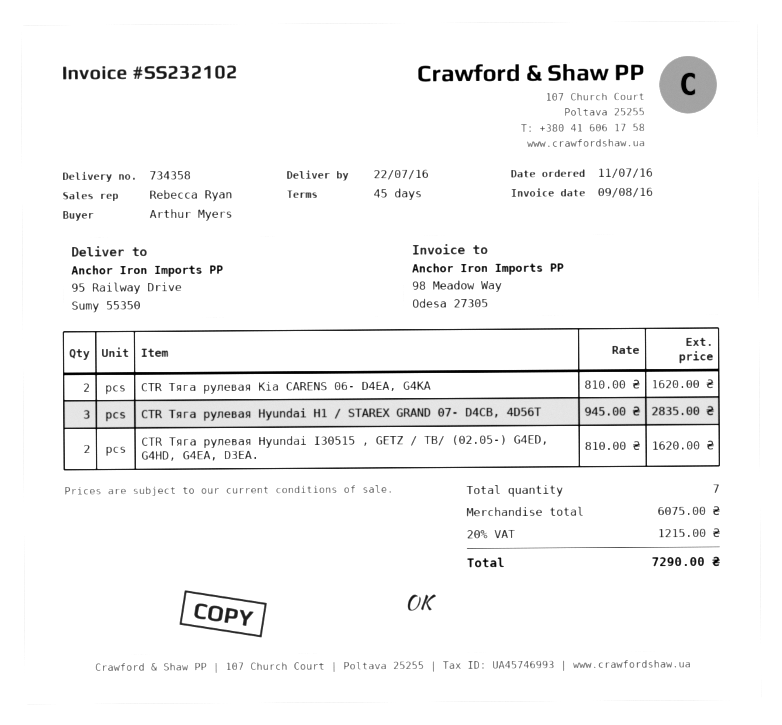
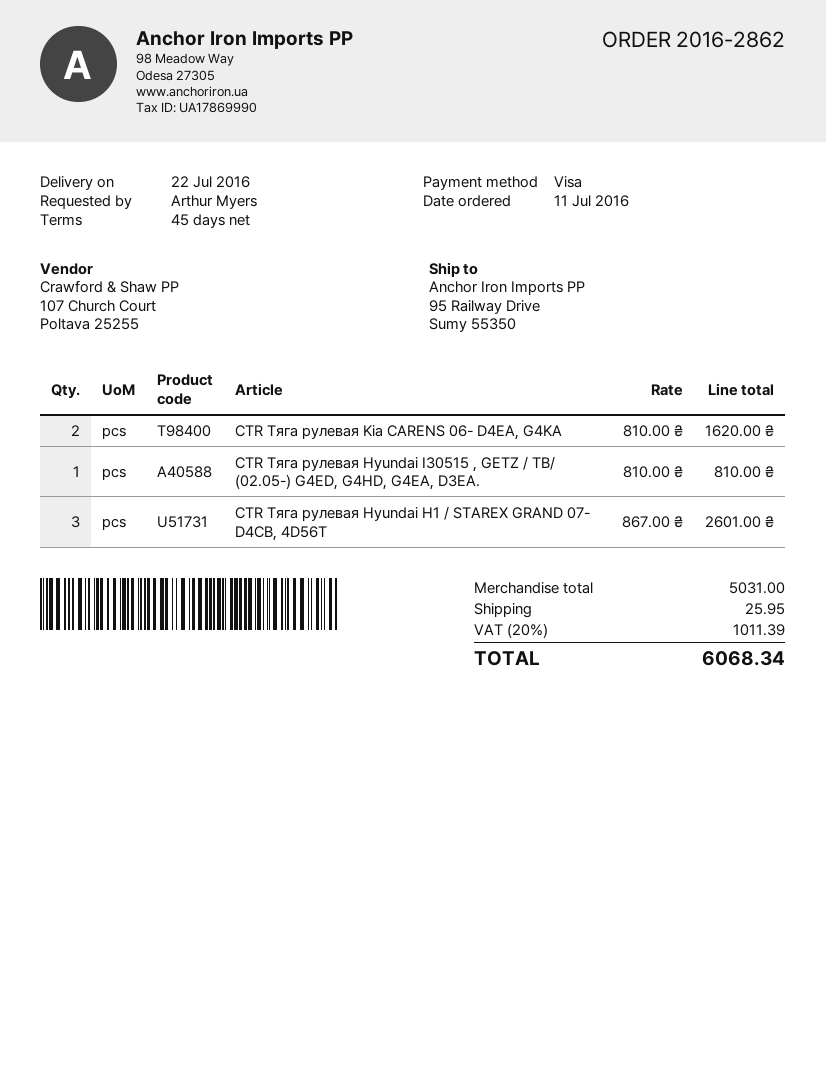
CTR Тяга рулевая Hyundai H1 / STAREX GRAND 07- D4CB, 4D56T: 3 x 945.00 = 2835.00 -> 3 x 867.00 = 2601.00
CTR Тяга рулевая Hyundai I30515 , GETZ / TB/ (02.05-) G4ED, G4HD, G4EA, D3EA.: 2 x 810.00 = 1620.00 -> 1 x 810.00 = 810.00
subtotal: 6075.00 -> 5031.00
shipping: none -> 25.95
tax: 20% = 1215.00 -> 20% = 1011.39
total: 7290.00 -> 6068.34

